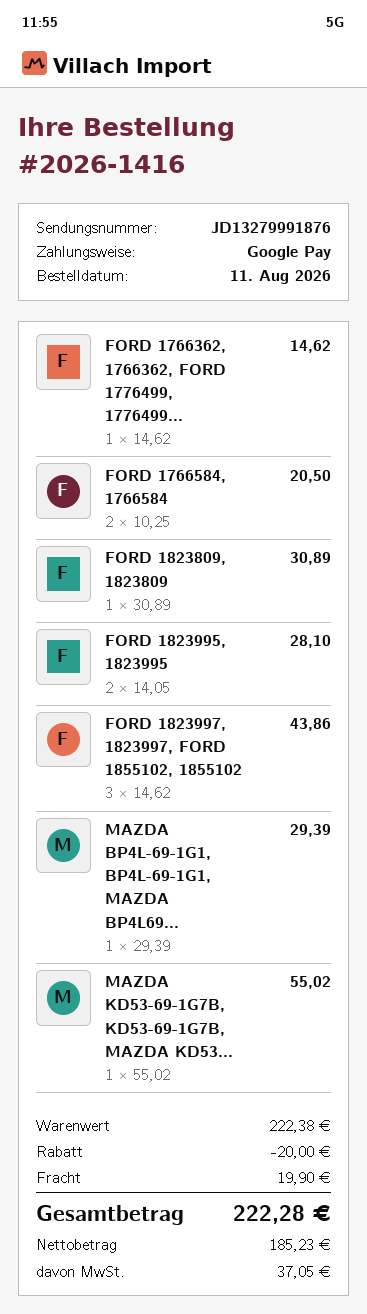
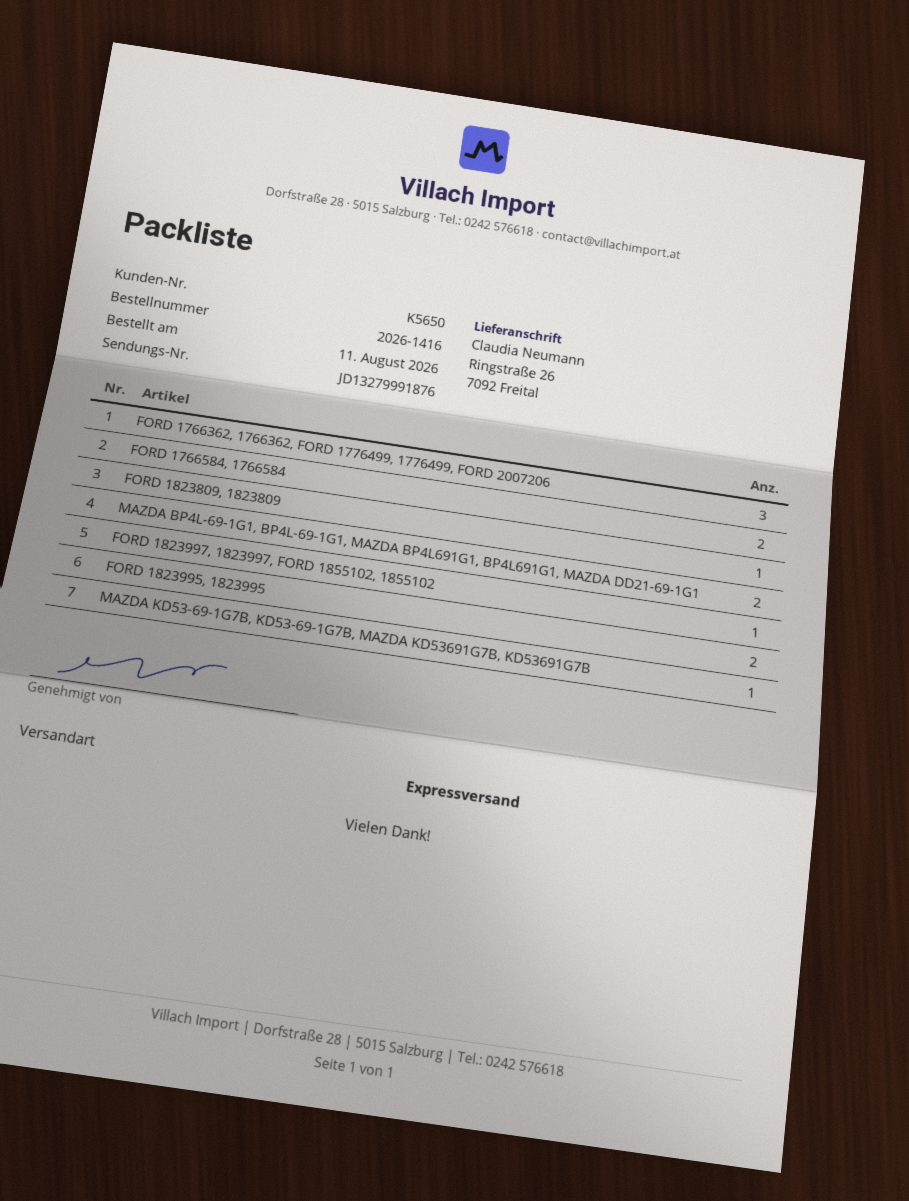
FORD 1766362, 1766362, FORD 1776499, 1776499...: 1 -> 3
FORD 1823997, 1823997, FORD 1855102, 1855102: 3 -> 1
MAZDA BP4L-69-1G1, BP4L-69-1G1, MAZDA BP4L69...: 1 -> 2

